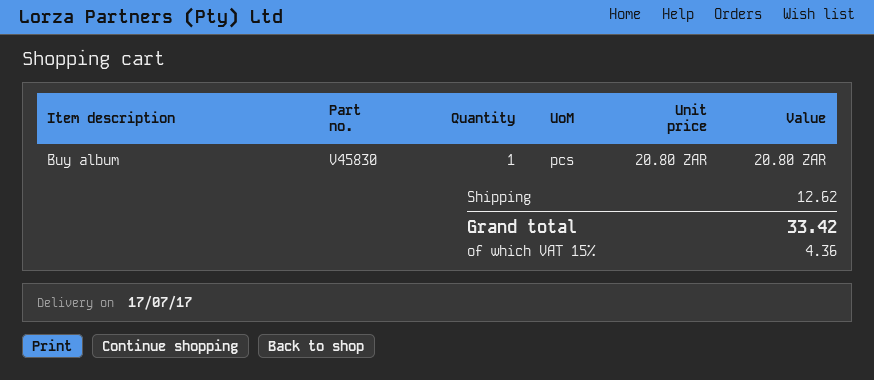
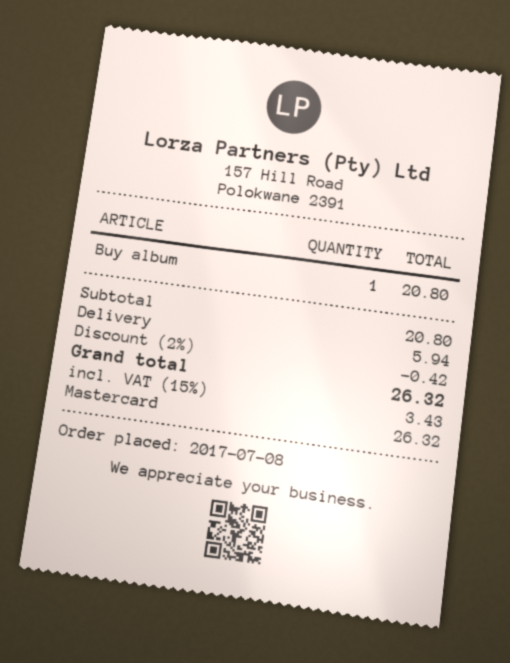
discount: none -> 2% = 0.42
shipping: 12.62 -> 5.94
tax: 15% = 4.36 -> 15% = 3.43
total: 33.42 -> 26.32

